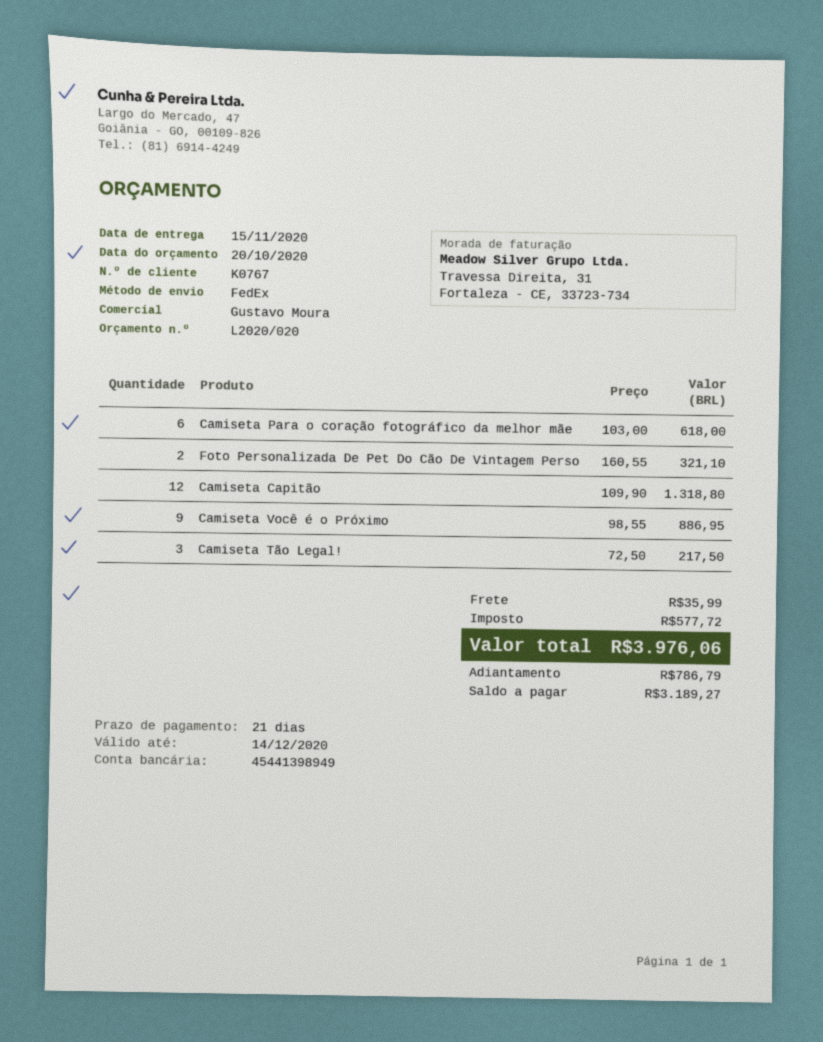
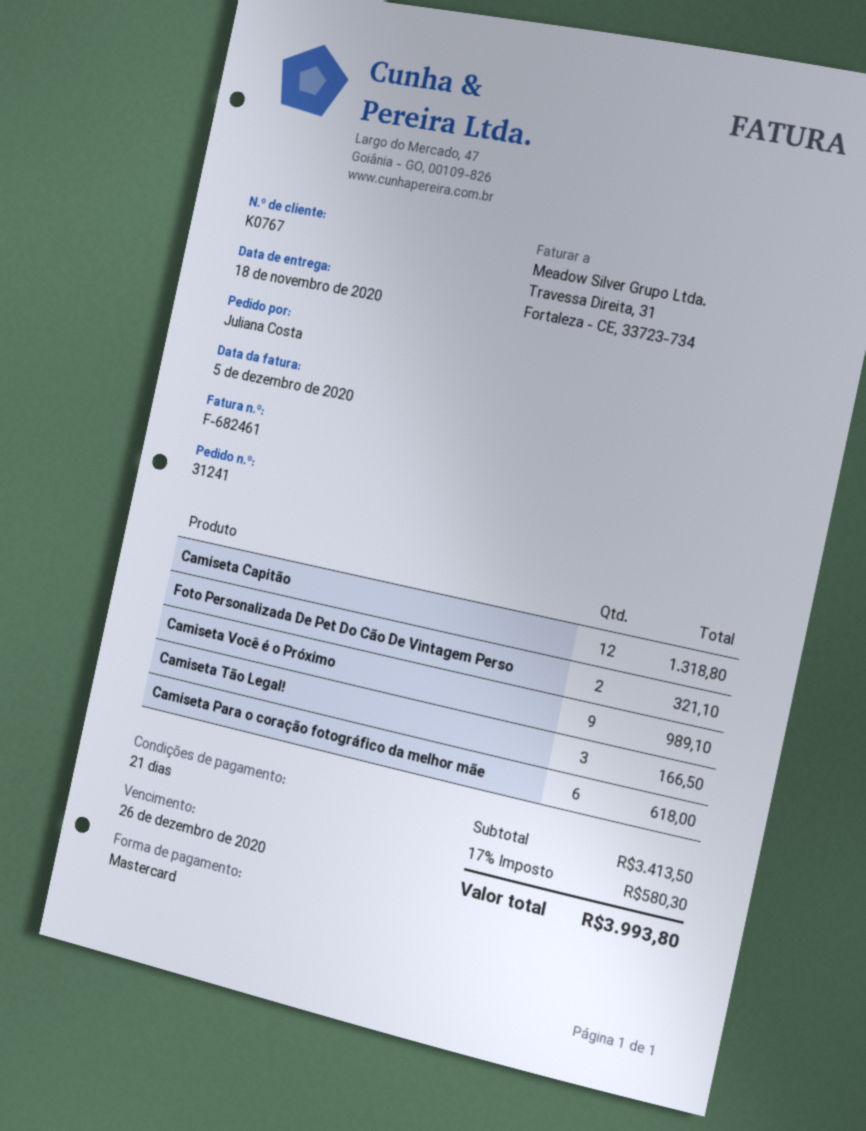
delivery date: 2020-11-15 -> 2020-11-18
Camiseta Você é o Próximo: 9 for 886.95 -> 9 for 989.10
Camiseta Tão Legal!: 3 for 217.50 -> 3 for 166.50
shipping: 35.99 -> none
tax: 577.72 -> 580.30
total: 3976.06 -> 3993.80

